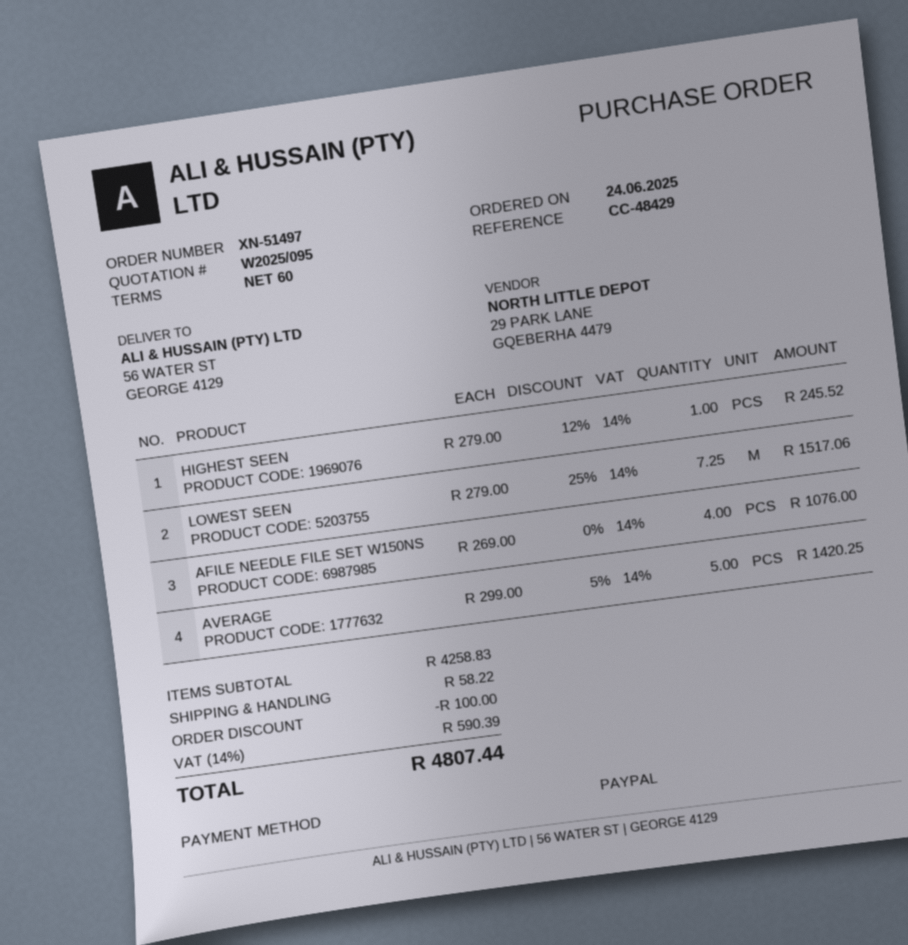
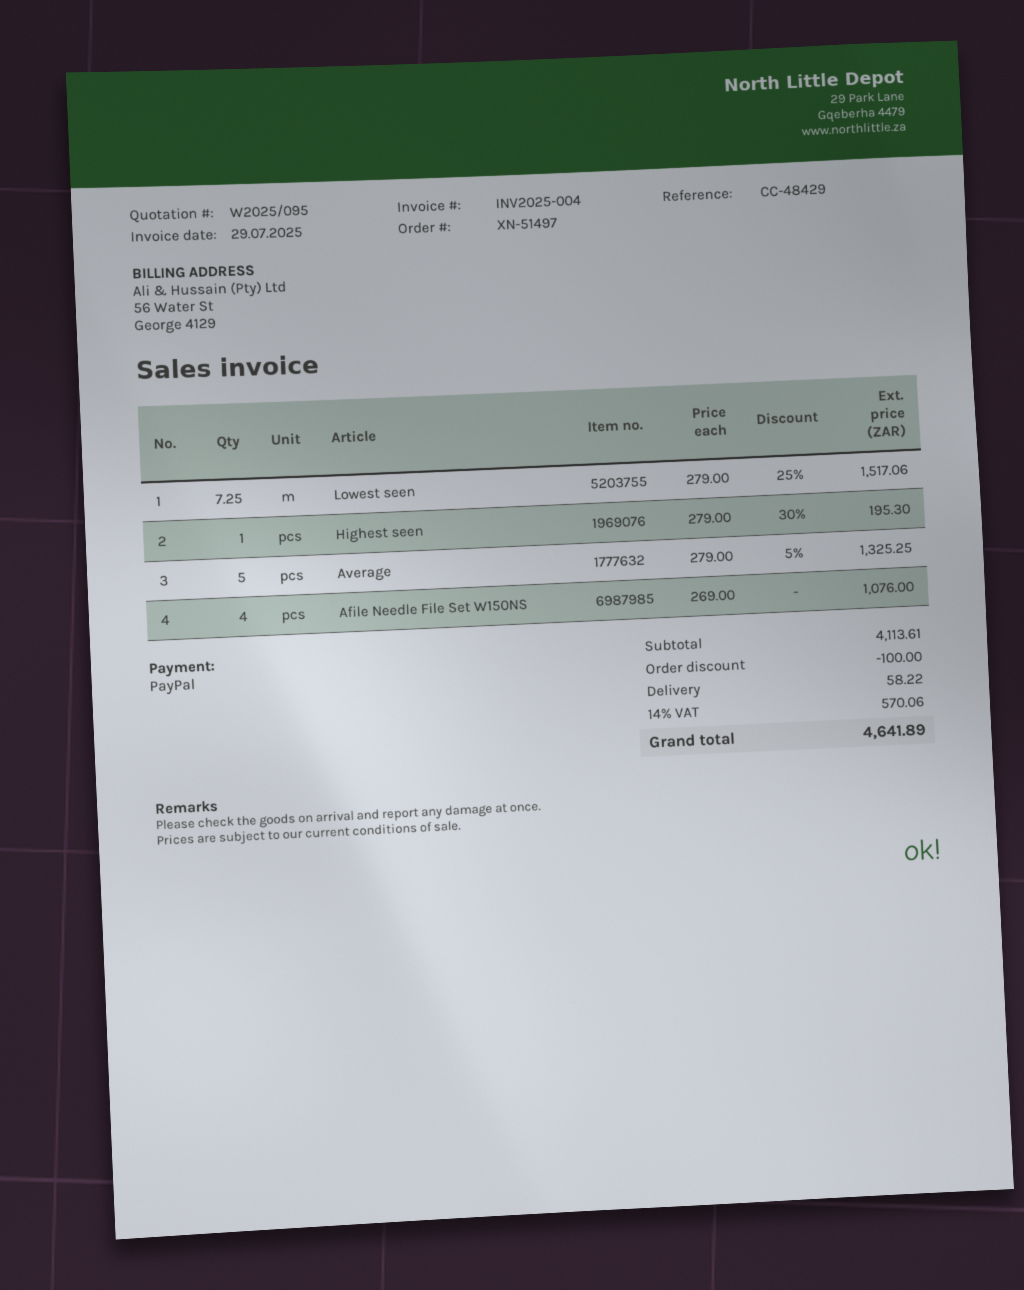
HIGHEST SEEN: 1 x 279.00 - 12% = 245.52 -> 1 x 279.00 - 30% = 195.30
AVERAGE: 5 x 299.00 - 5% = 1420.25 -> 5 x 279.00 - 5% = 1325.25
subtotal: 4258.83 -> 4113.61
tax: 14% = 590.39 -> 14% = 570.06
total: 4807.44 -> 4641.89

